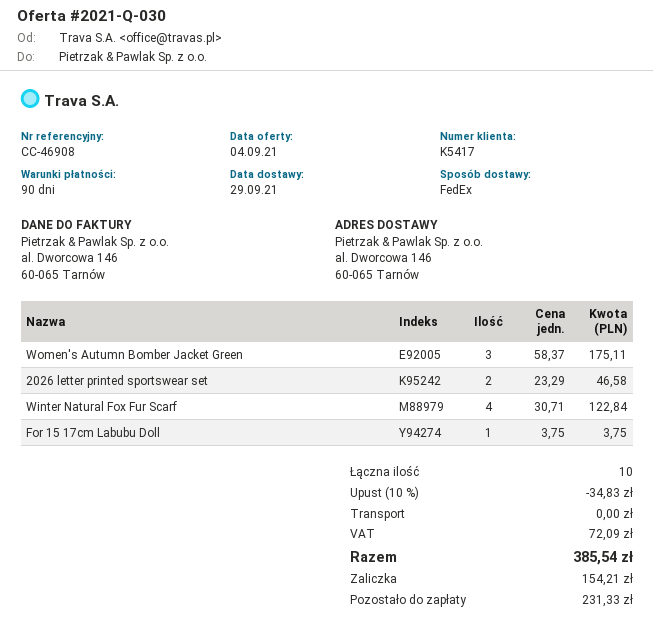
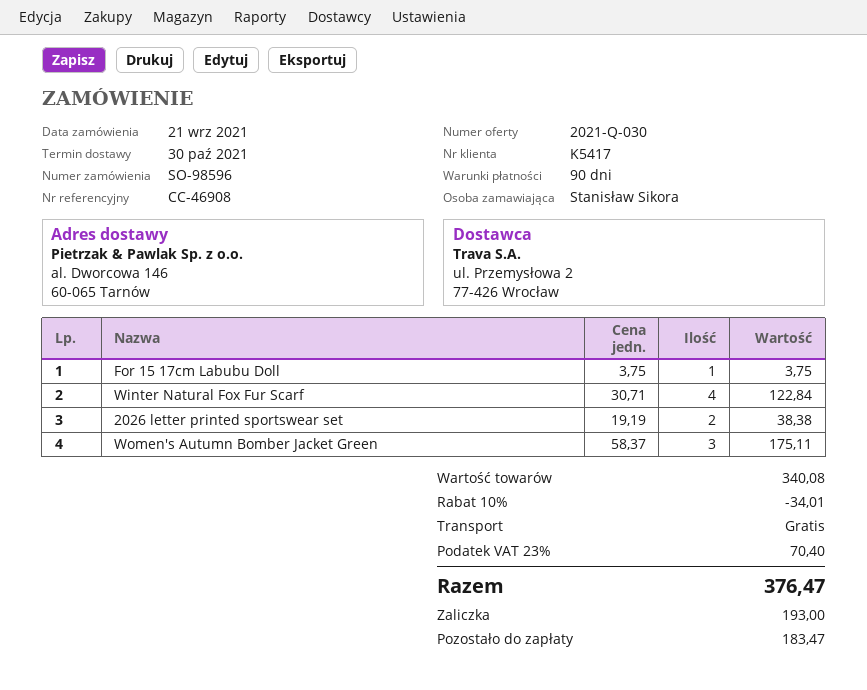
delivery date: 2021-09-29 -> 2021-10-30
2026 letter printed sportswear set: 2 x 23.29 = 46.58 -> 2 x 19.19 = 38.38
discount: 10% = 34.83 -> 10% = 34.01
tax: 72.09 -> 70.40
total: 385.54 -> 376.47
deposit: 154.21 -> 193.00
balance: 231.33 -> 183.47

